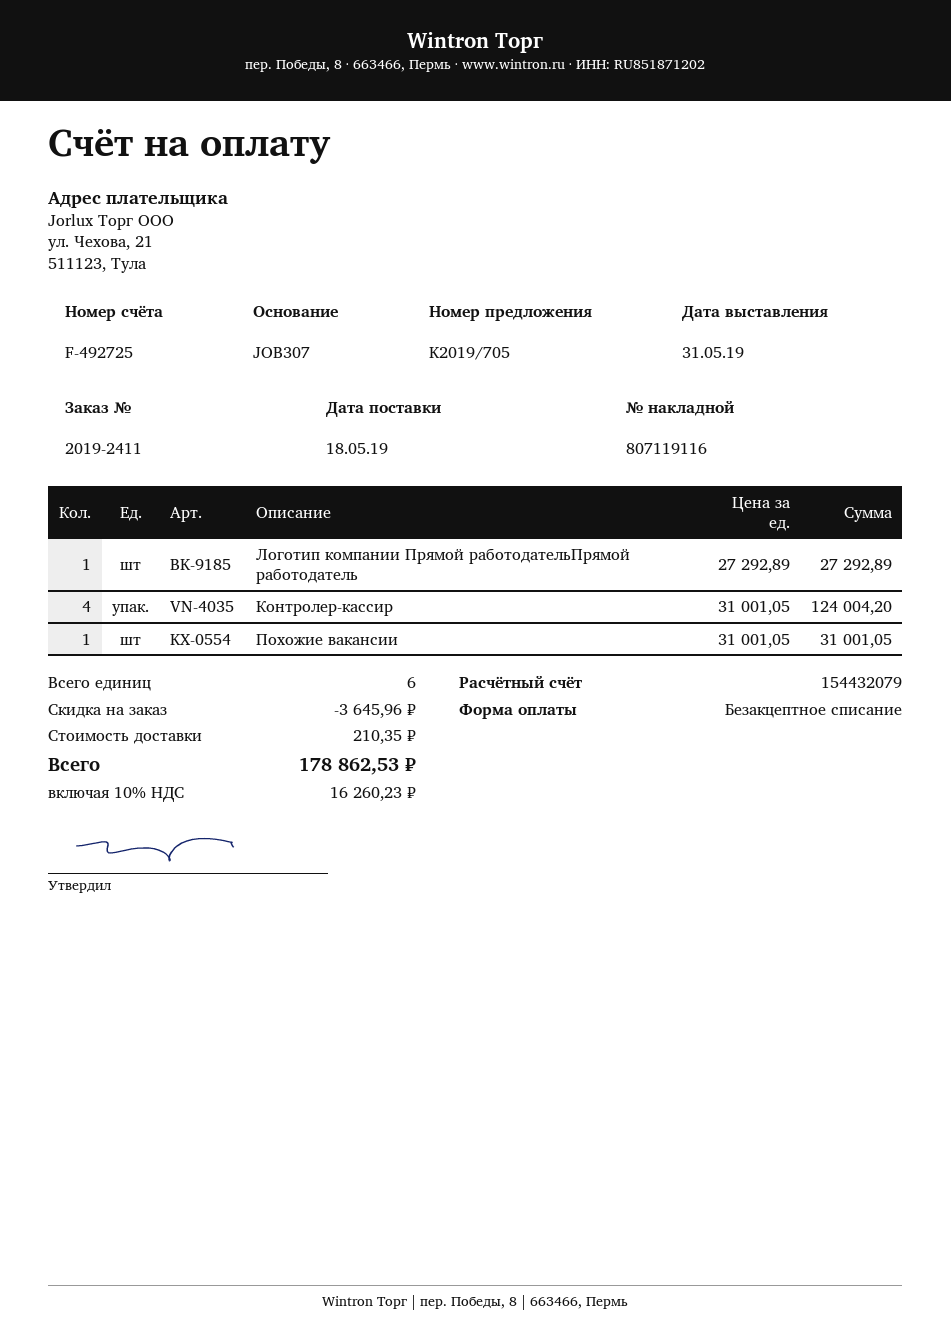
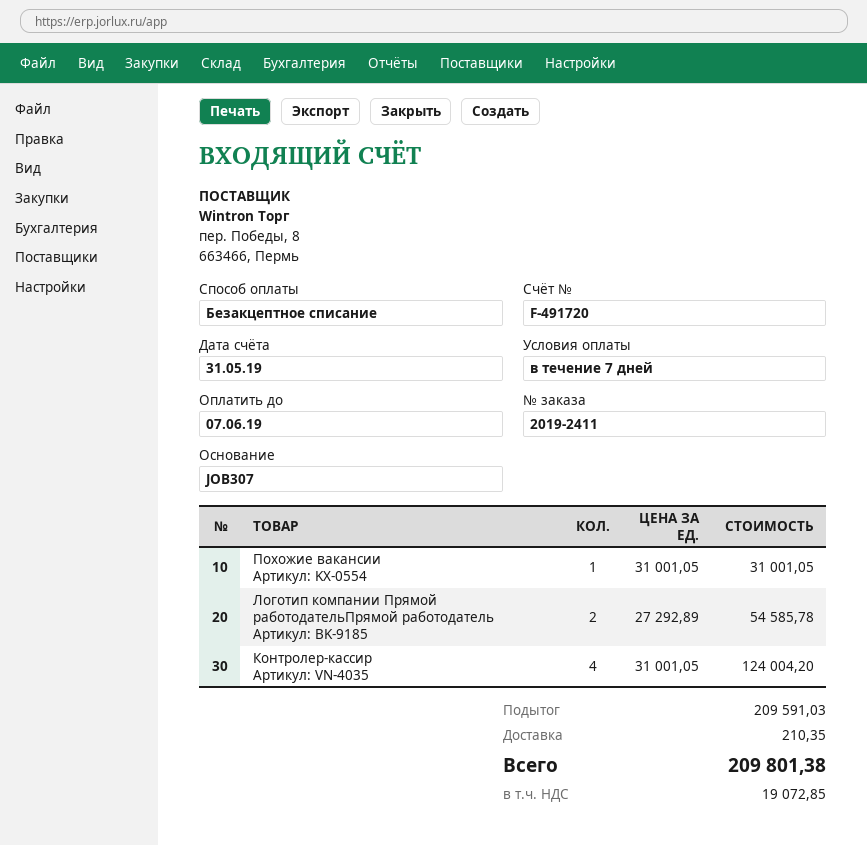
invoice number: F-492725 -> F-491720
Логотип компании Прямой работодательПрямой работодатель: 1 x 27292.89 = 27292.89 -> 2 x 27292.89 = 54585.78
discount: 3645.96 -> none
tax: 16260.23 -> 19072.85
total: 178862.53 -> 209801.38

